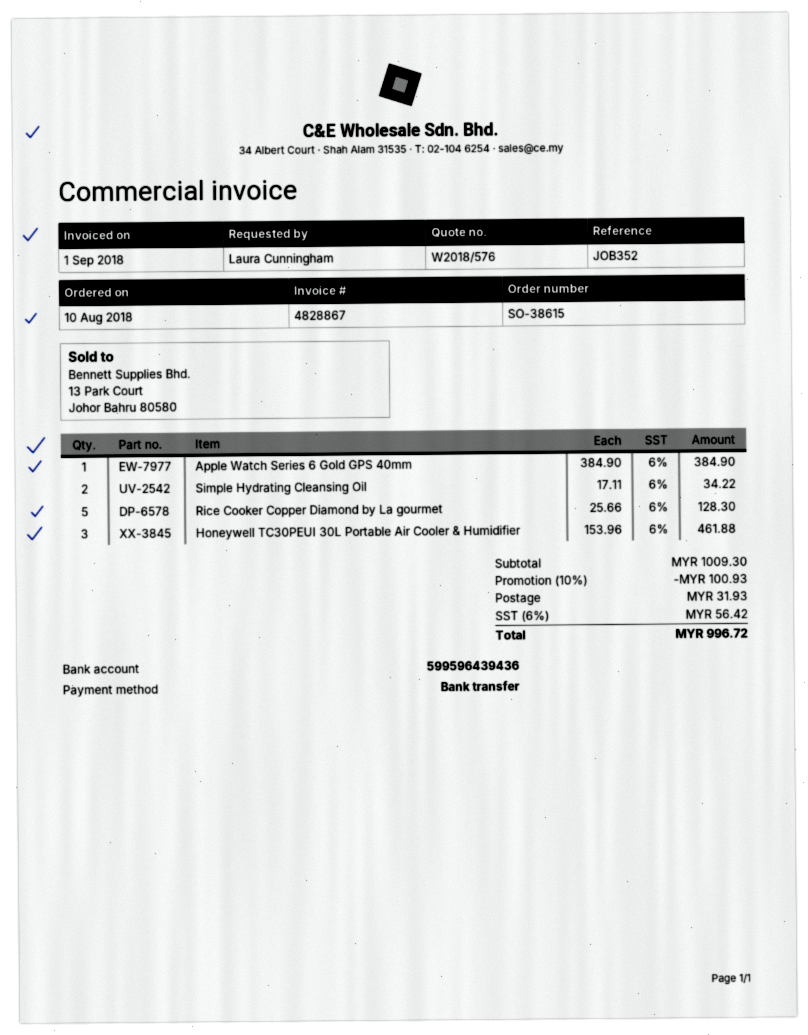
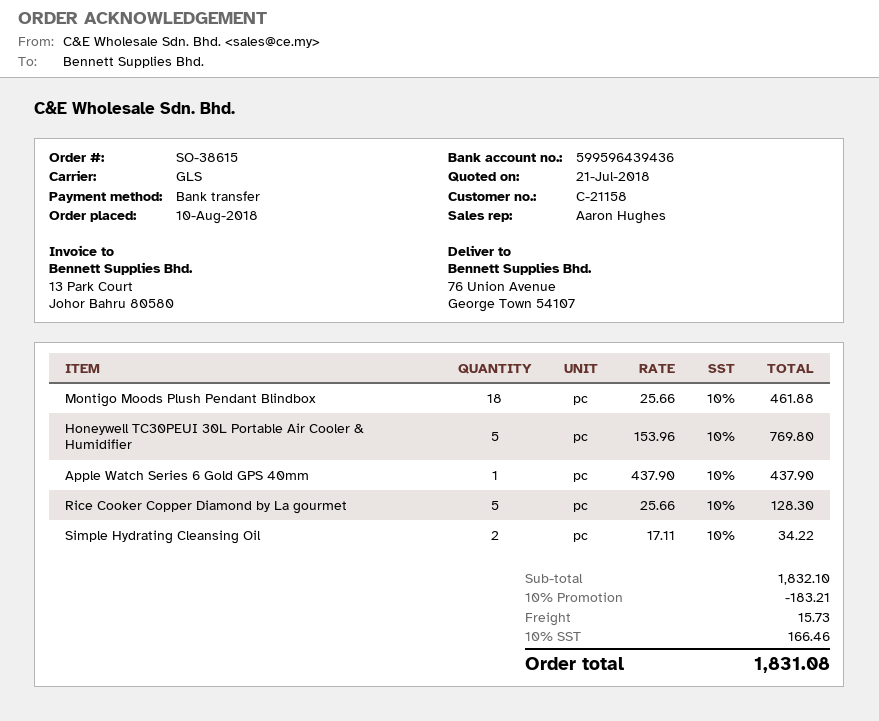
Apple Watch Series 6 Gold GPS 40mm: 1 x 384.90 = 384.90 -> 1 x 437.90 = 437.90
Honeywell TC30PEUI 30L Portable Air Cooler & Humidifier: 3 x 153.96 = 461.88 -> 5 x 153.96 = 769.80
Montigo Moods Plush Pendant Blindbox: none -> 18 x 25.66 = 461.88
subtotal: 1009.30 -> 1832.10
discount: 10% = 100.93 -> 10% = 183.21
shipping: 31.93 -> 15.73
tax: 6% = 56.42 -> 10% = 166.46
total: 996.72 -> 1831.08

